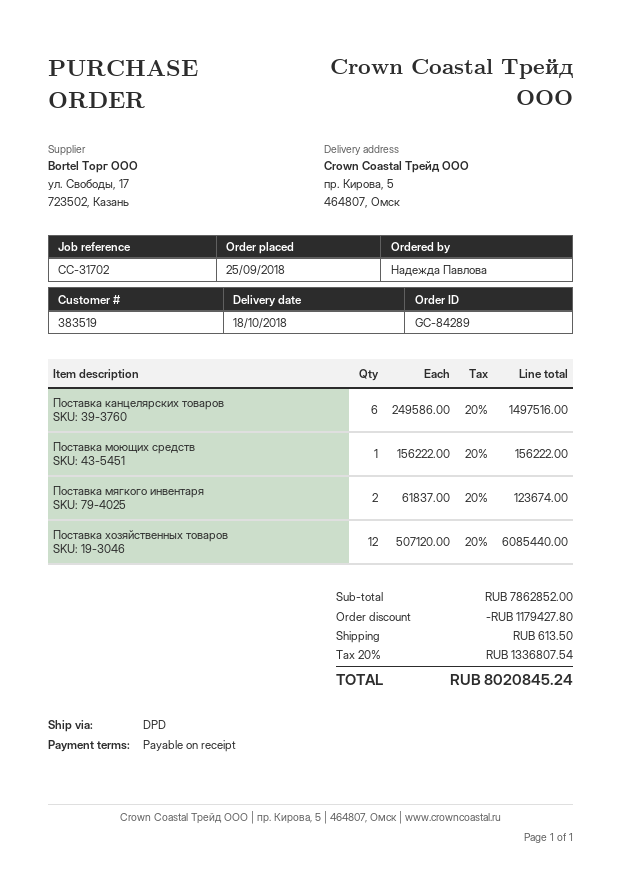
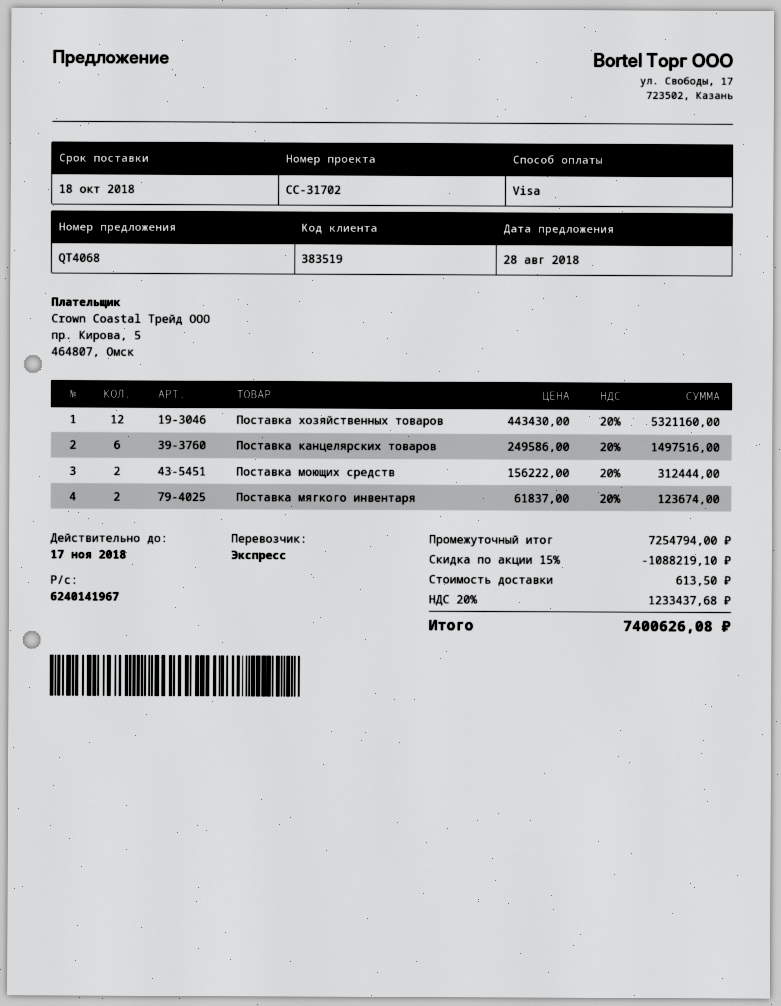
shipping method: DPD -> express
Поставка моющих средств: 1 x 156222.00 = 156222.00 -> 2 x 156222.00 = 312444.00
Поставка хозяйственных товаров: 12 x 507120.00 = 6085440.00 -> 12 x 443430.00 = 5321160.00
subtotal: 7862852.00 -> 7254794.00
discount: 1179427.80 -> 1088219.10
tax: 20% = 1336807.54 -> 20% = 1233437.68
total: 8020845.24 -> 7400626.08

